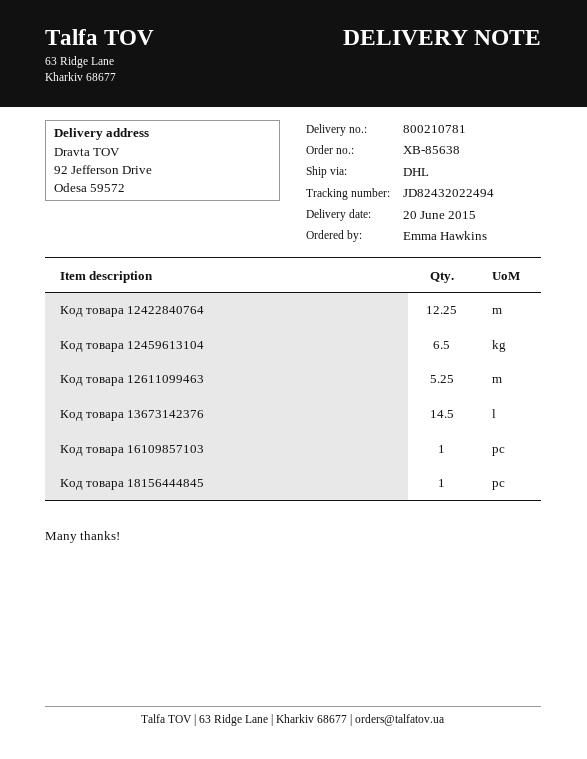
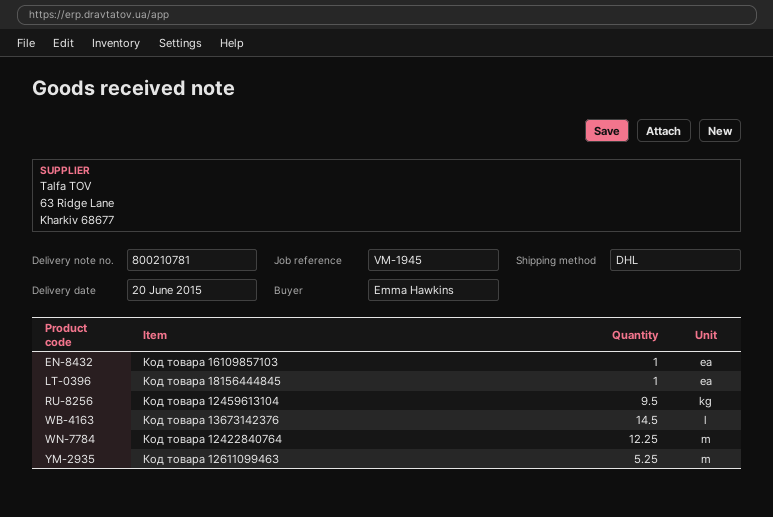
Код товара 12459613104: 6.5 -> 9.5

